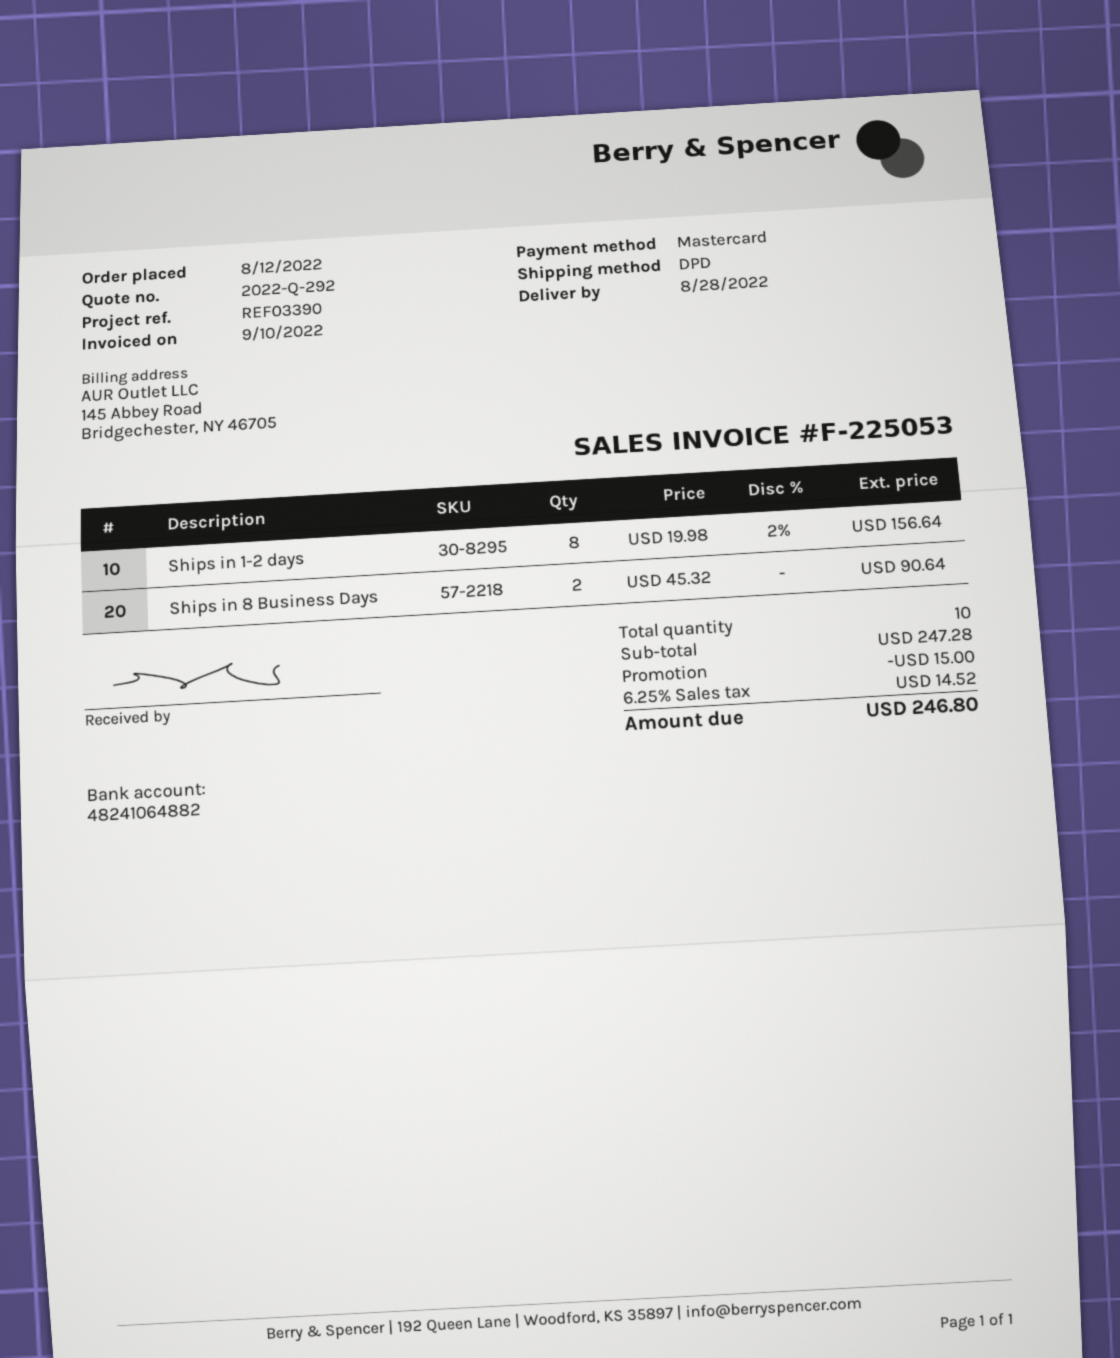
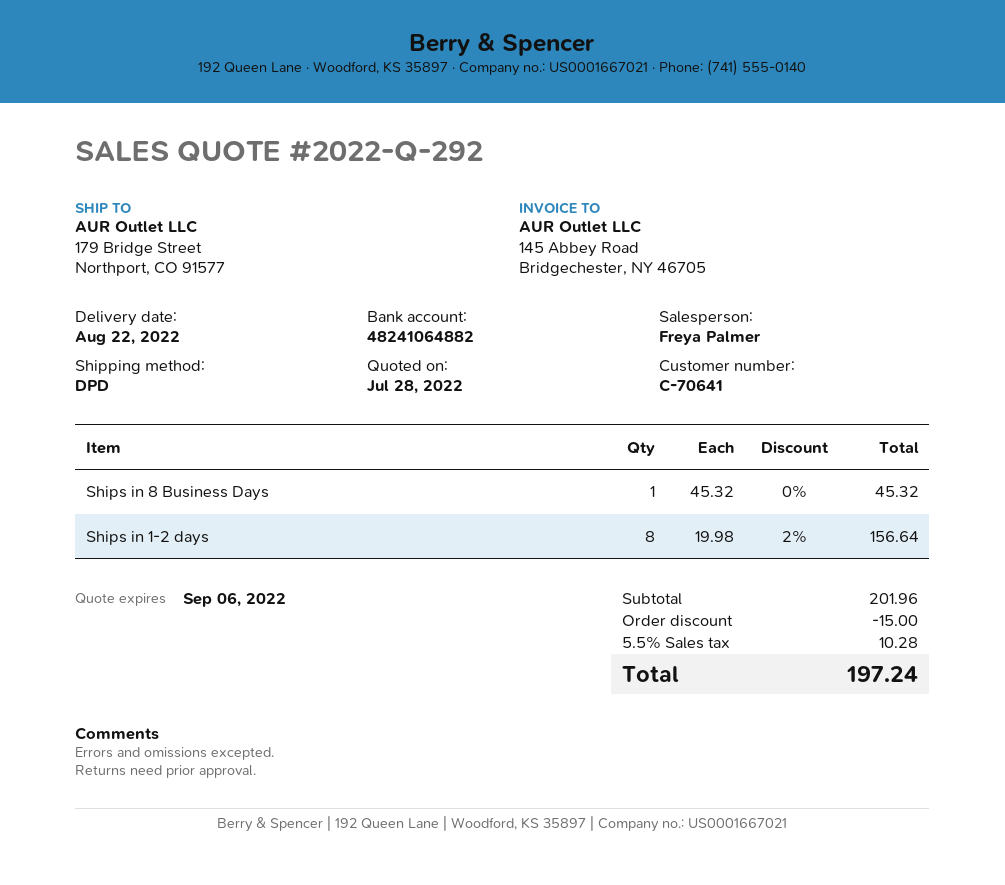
delivery date: 2022-08-28 -> 2022-08-22
Ships in 8 Business Days: 2 x 45.32 = 90.64 -> 1 x 45.32 = 45.32
subtotal: 247.28 -> 201.96
tax: 6.25% = 14.52 -> 5.5% = 10.28
total: 246.80 -> 197.24

